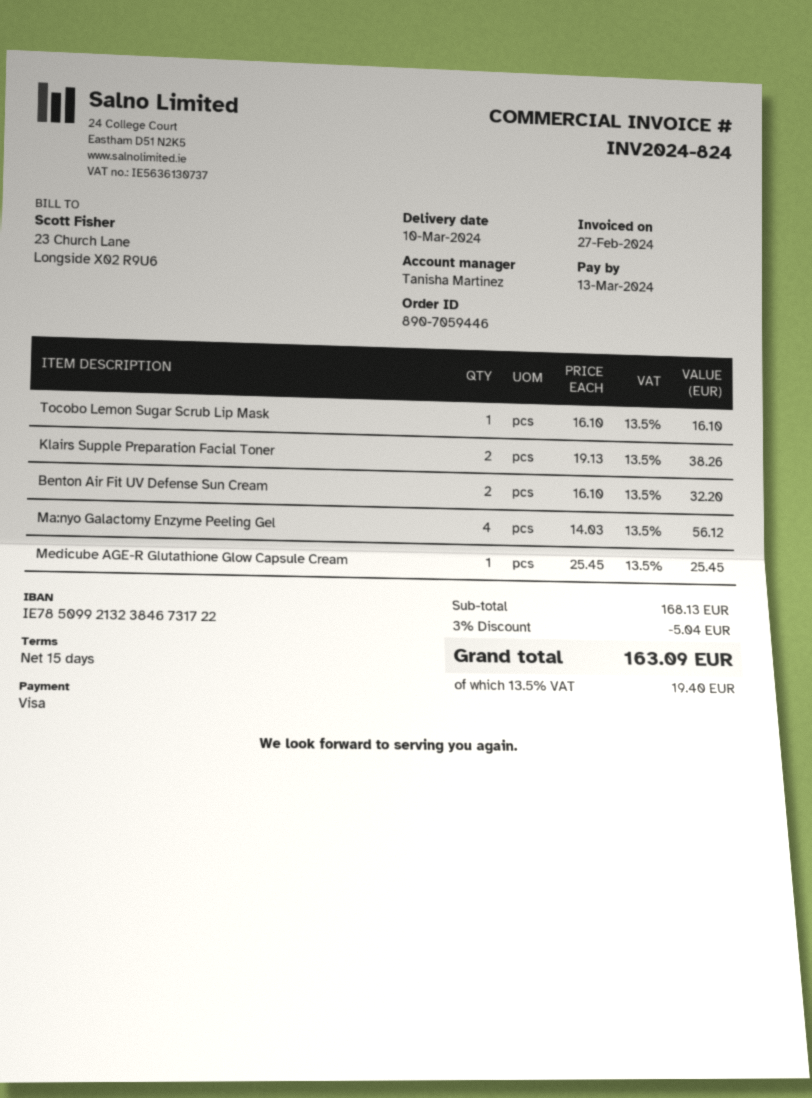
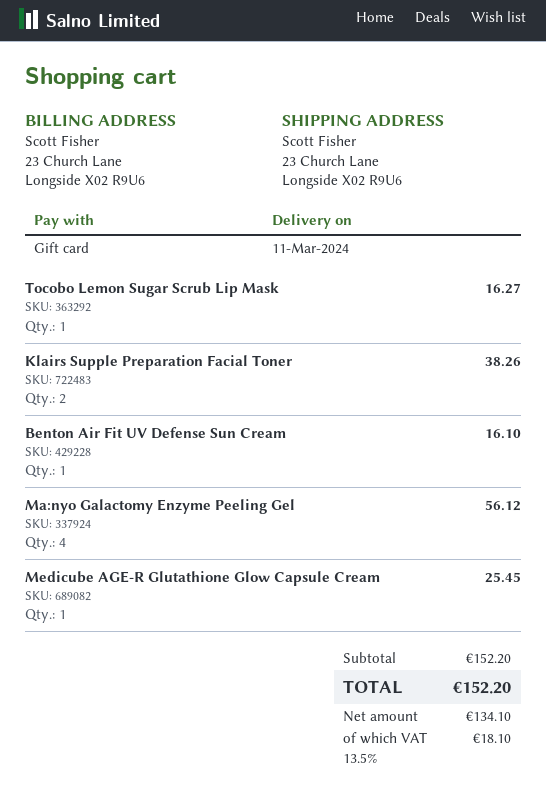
delivery date: 2024-03-10 -> 2024-03-11
payment method: Visa -> gift card
Tocobo Lemon Sugar Scrub Lip Mask: 1 for 16.10 -> 1 for 16.27
Benton Air Fit UV Defense Sun Cream: 2 for 32.20 -> 1 for 16.10
subtotal: 168.13 -> 152.20
discount: 3% = 5.04 -> none
tax: 13.5% = 19.40 -> 13.5% = 18.10
total: 163.09 -> 152.20

